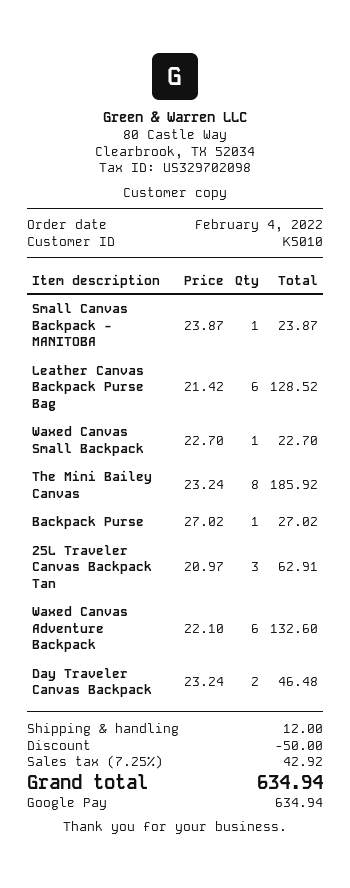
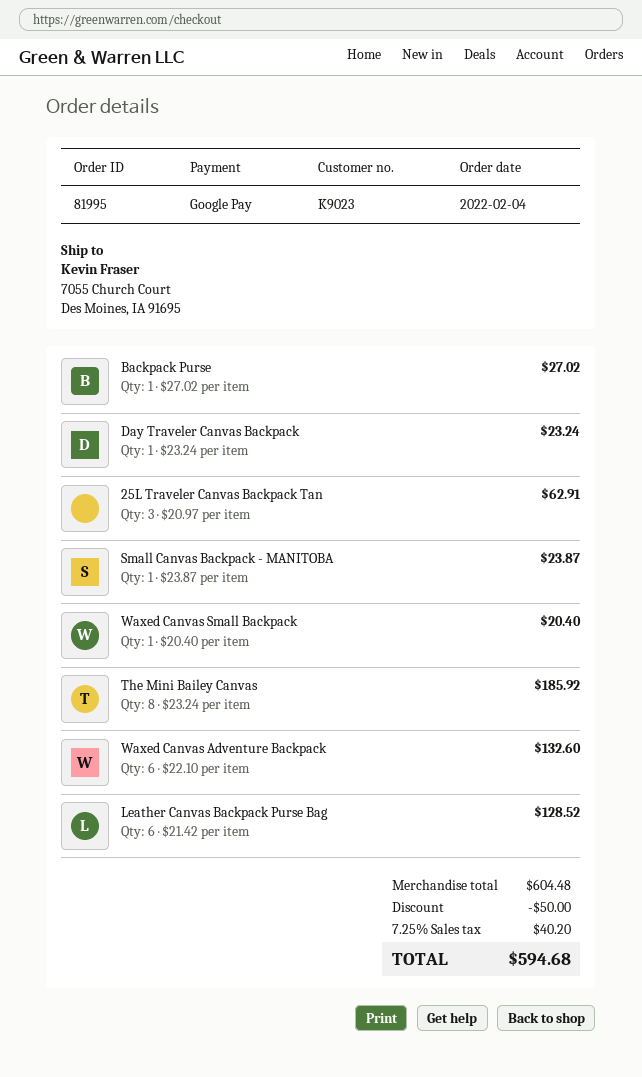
customer number: K5010 -> K9023
Waxed Canvas Small Backpack: 1 x 22.70 = 22.70 -> 1 x 20.40 = 20.40
Day Traveler Canvas Backpack: 2 x 23.24 = 46.48 -> 1 x 23.24 = 23.24
shipping: 12.00 -> none
tax: 7.25% = 42.92 -> 7.25% = 40.20
total: 634.94 -> 594.68

